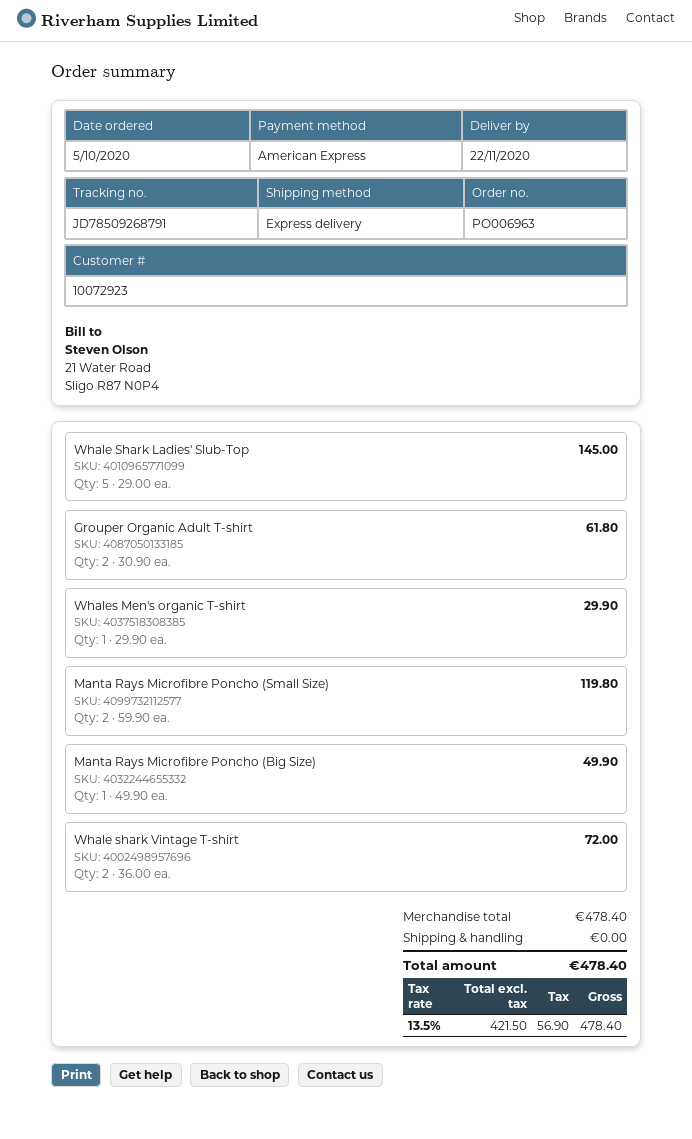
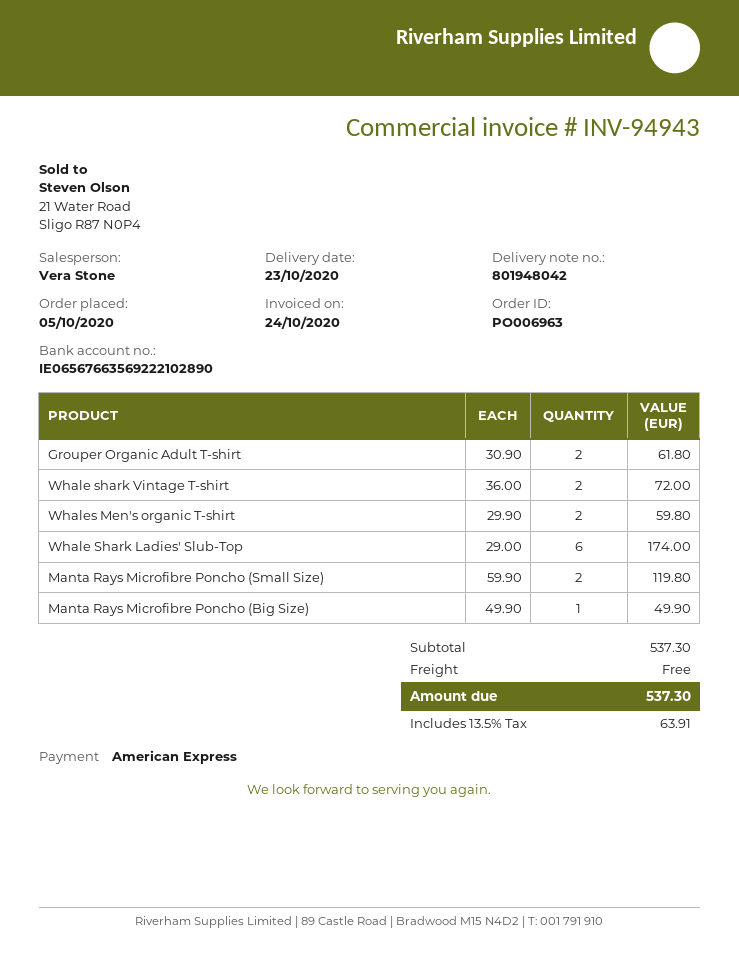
delivery date: 2020-11-22 -> 2020-10-23
Whale Shark Ladies' Slub-Top: 5 x 29.00 = 145.00 -> 6 x 29.00 = 174.00
Whales Men's organic T-shirt: 1 x 29.90 = 29.90 -> 2 x 29.90 = 59.80
subtotal: 478.40 -> 537.30
tax: 13.5% = 56.90 -> 13.5% = 63.91
total: 478.40 -> 537.30

